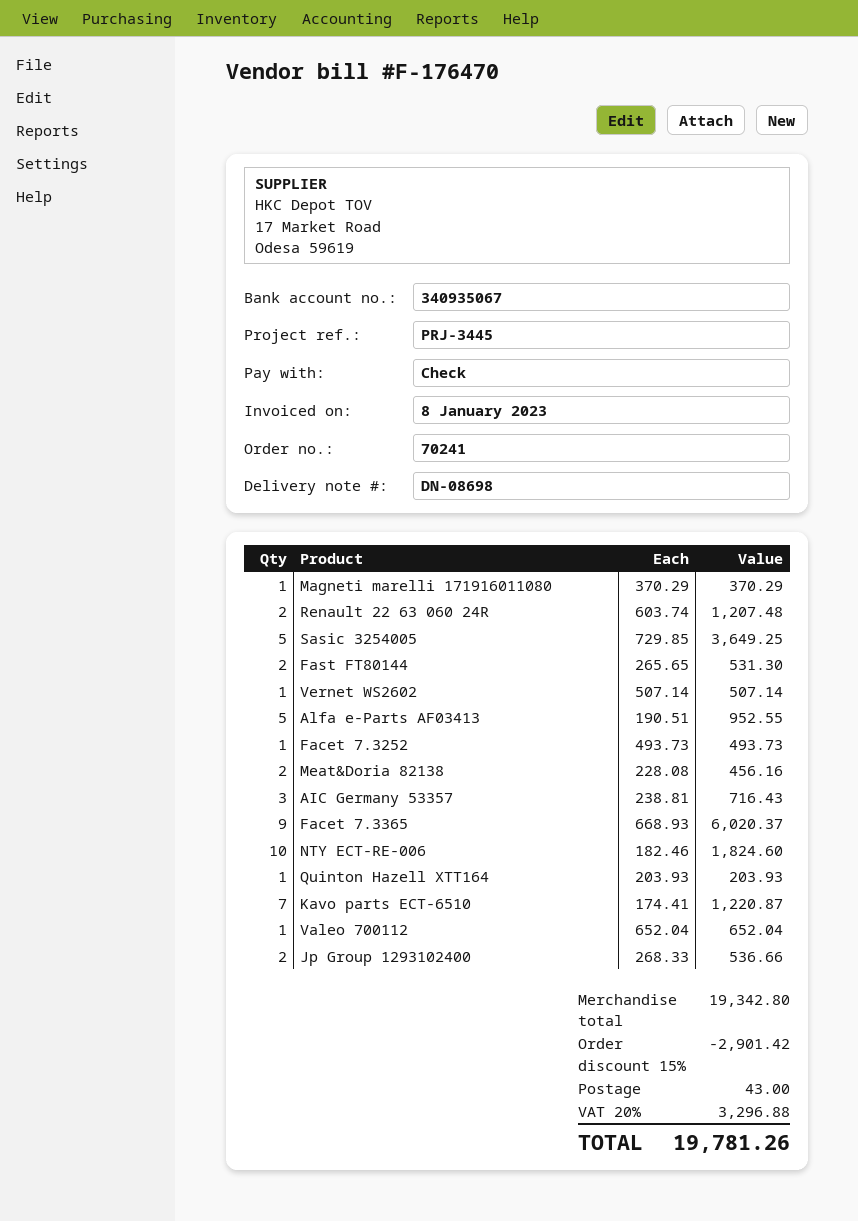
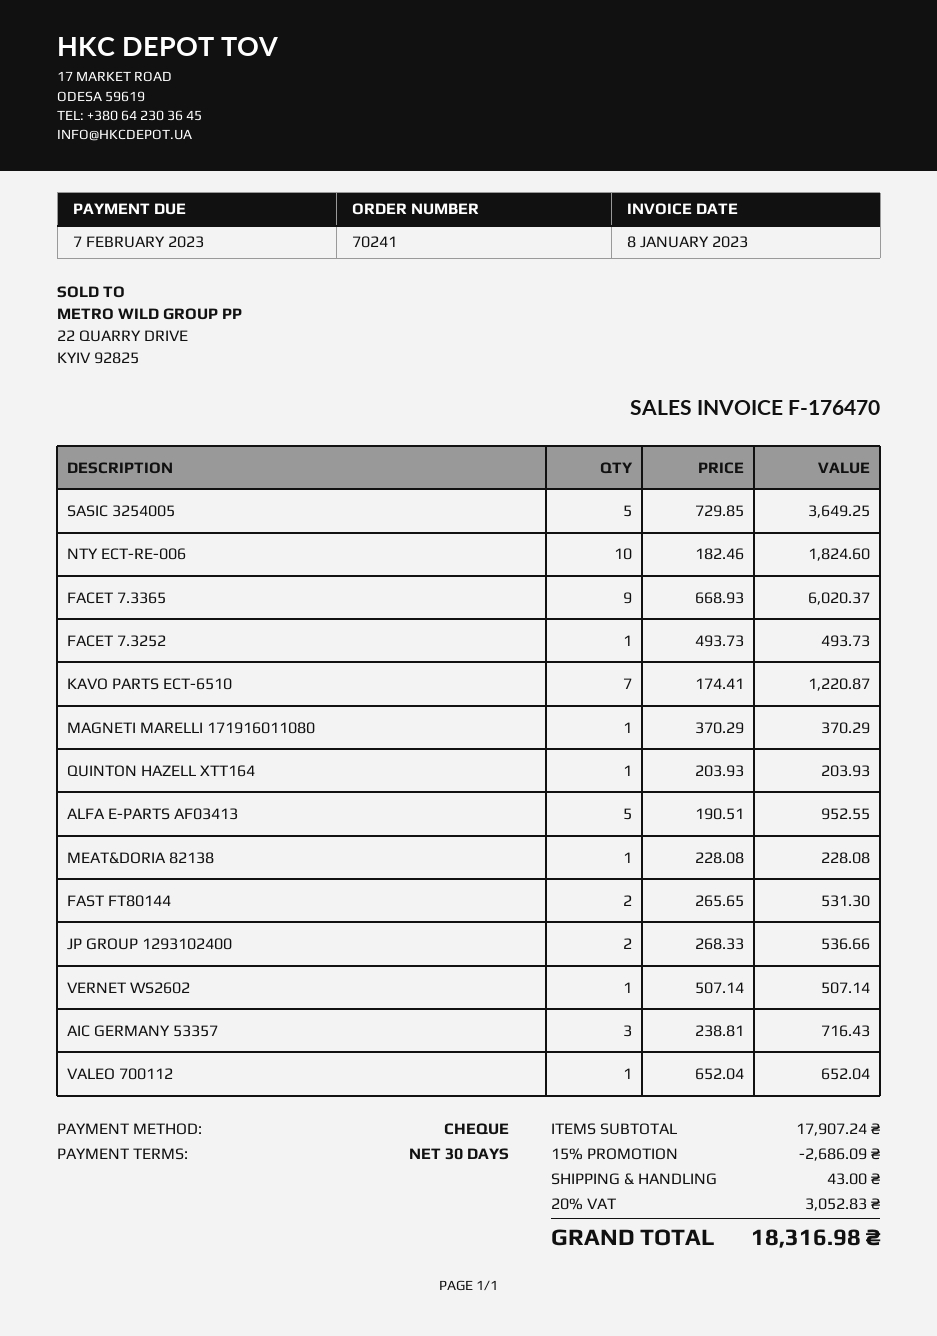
Renault 22 63 060 24R: 2 x 603.74 = 1207.48 -> none
Meat&Doria 82138: 2 x 228.08 = 456.16 -> 1 x 228.08 = 228.08
subtotal: 19342.80 -> 17907.24
discount: 15% = 2901.42 -> 15% = 2686.09
tax: 20% = 3296.88 -> 20% = 3052.83
total: 19781.26 -> 18316.98

